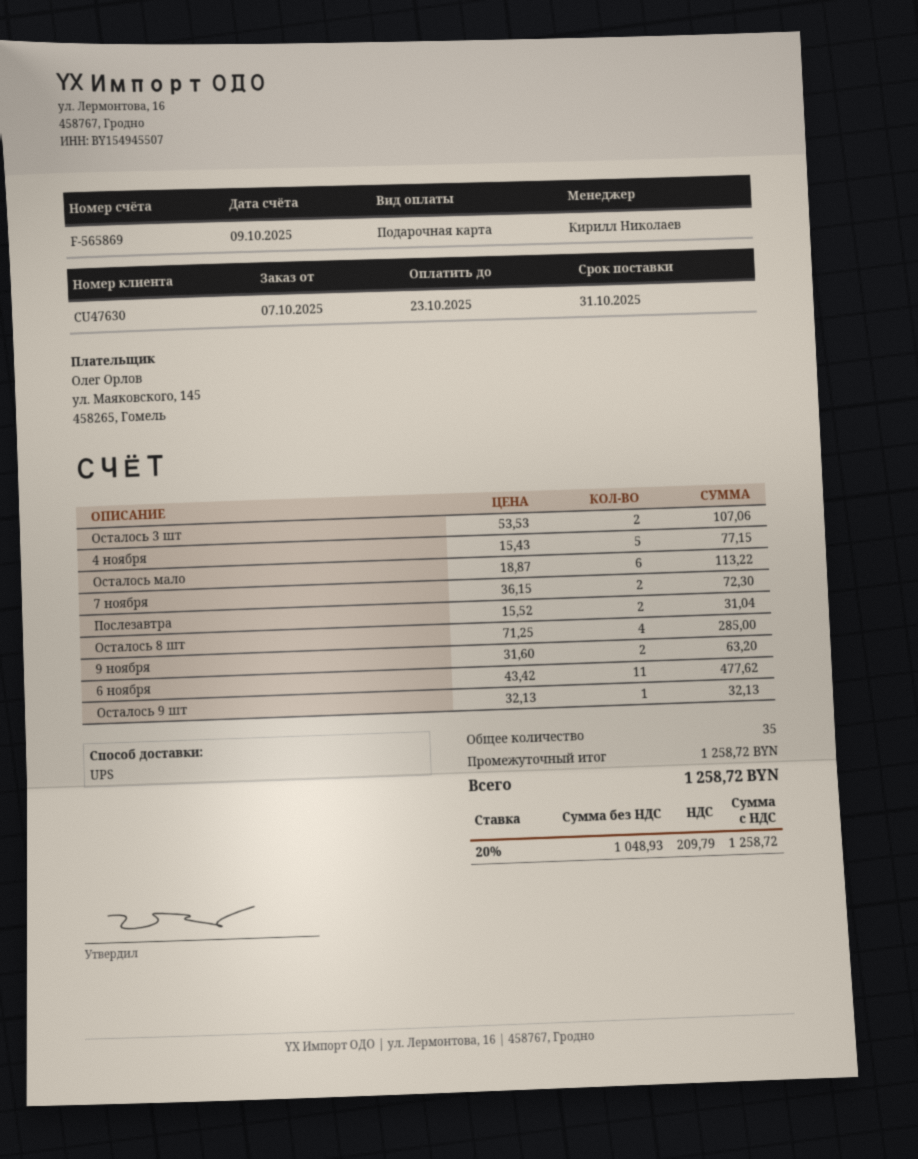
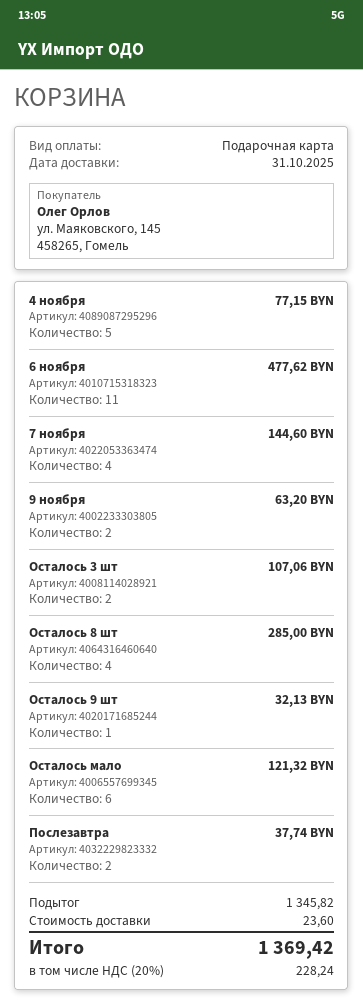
Осталось мало: 6 for 113.22 -> 6 for 121.32
7 ноября: 2 for 72.30 -> 4 for 144.60
Послезавтра: 2 for 31.04 -> 2 for 37.74
subtotal: 1258.72 -> 1345.82
shipping: none -> 23.60
tax: 20% = 209.79 -> 20% = 228.24
total: 1258.72 -> 1369.42

